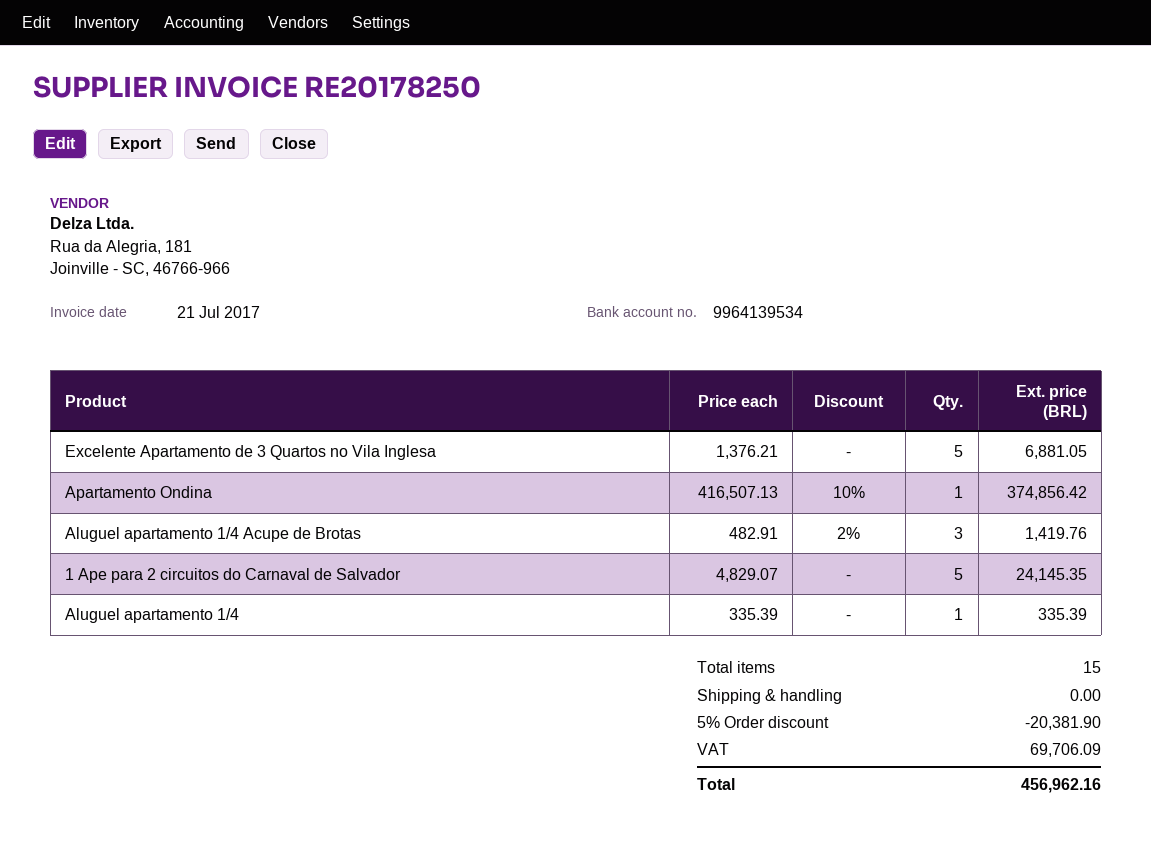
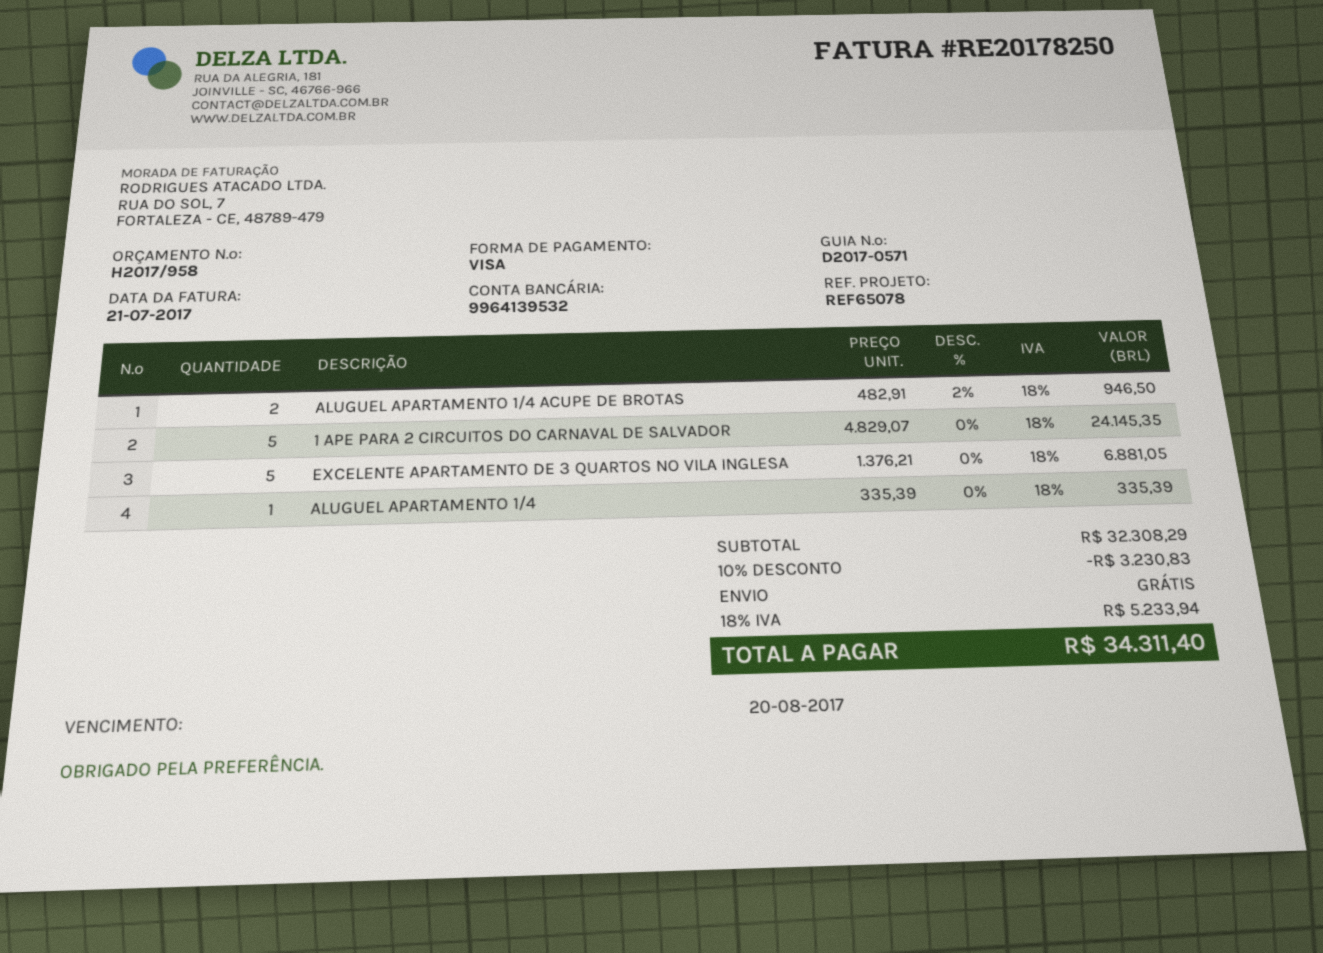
bank account: 9964139534 -> 9964139532
Apartamento Ondina: 1 x 416507.13 - 10% = 374856.42 -> none
Aluguel apartamento 1/4 Acupe de Brotas: 3 x 482.91 - 2% = 1419.76 -> 2 x 482.91 - 2% = 946.50
discount: 5% = 20381.90 -> 10% = 3230.83
tax: 69706.09 -> 5233.94
total: 456962.16 -> 34311.40

